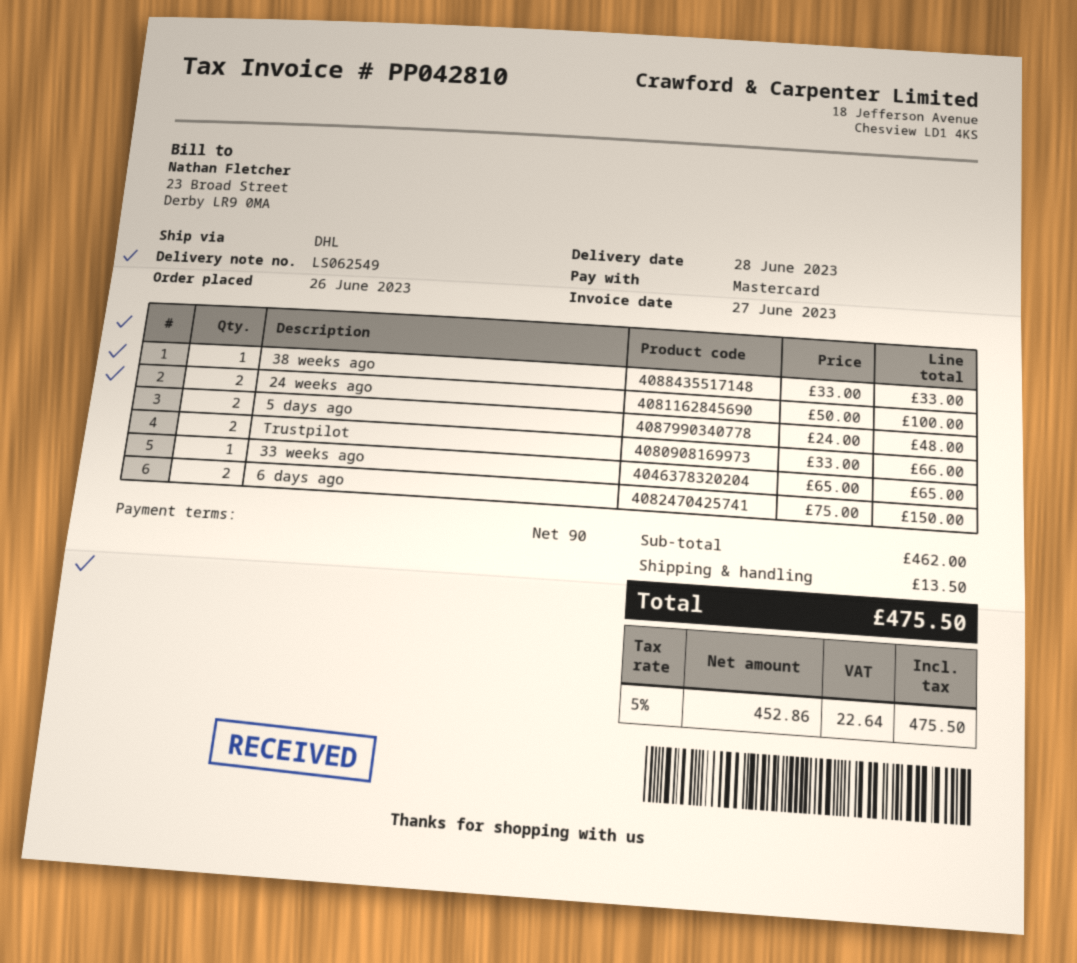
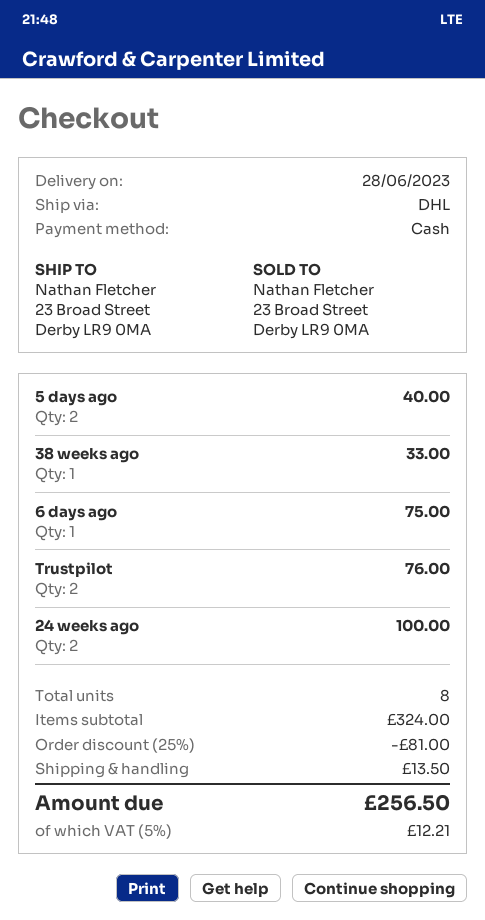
payment method: Mastercard -> cash
5 days ago: 2 for 48.00 -> 2 for 40.00
Trustpilot: 2 for 66.00 -> 2 for 76.00
33 weeks ago: 1 for 65.00 -> none
6 days ago: 2 for 150.00 -> 1 for 75.00
subtotal: 462.00 -> 324.00
discount: none -> 25% = 81.00
tax: 5% = 22.64 -> 5% = 12.21
total: 475.50 -> 256.50

